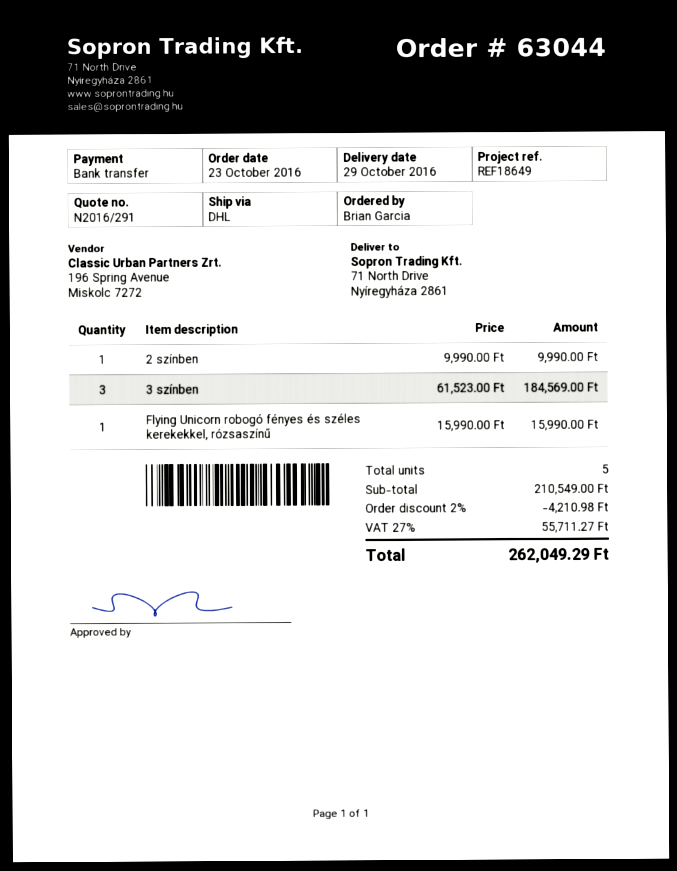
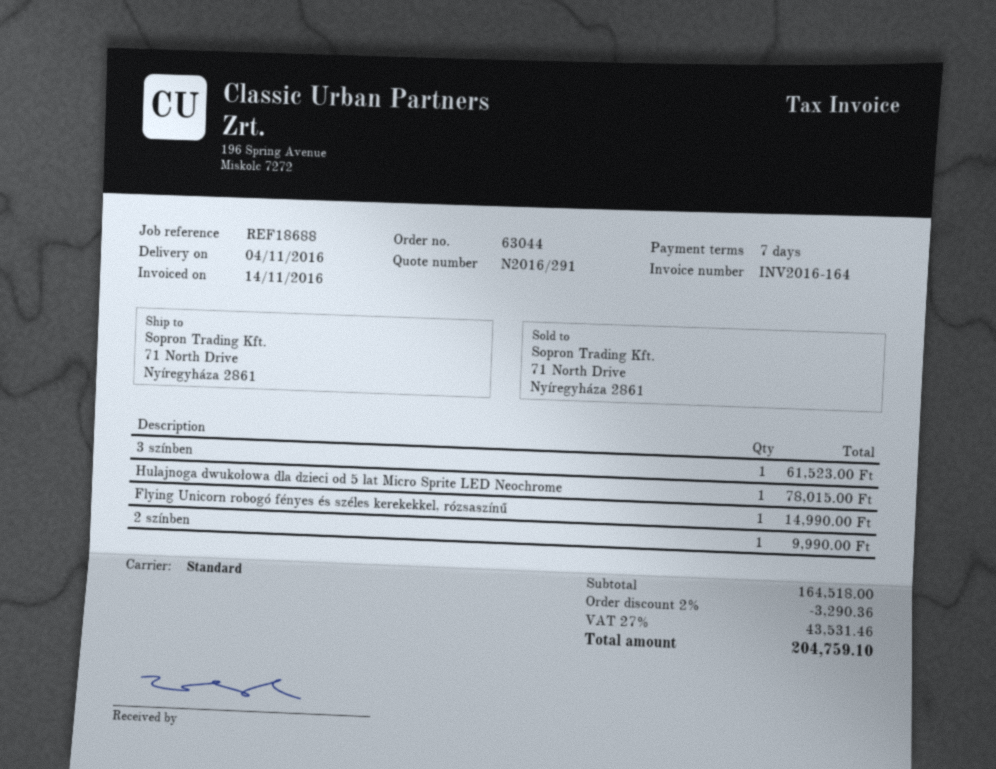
delivery date: 2016-10-29 -> 2016-11-04
reference: REF18649 -> REF18688
shipping method: DHL -> standard
3 színben: 3 for 184569.00 -> 1 for 61523.00
Flying Unicorn robogó fényes és széles kerekekkel, rózsaszínű: 1 for 15990.00 -> 1 for 14990.00
Hulajnoga dwukołowa dla dzieci od 5 lat Micro Sprite LED Neochrome: none -> 1 for 78015.00
subtotal: 210549.00 -> 164518.00
discount: 2% = 4210.98 -> 2% = 3290.36
tax: 27% = 55711.27 -> 27% = 43531.46
total: 262049.29 -> 204759.10

